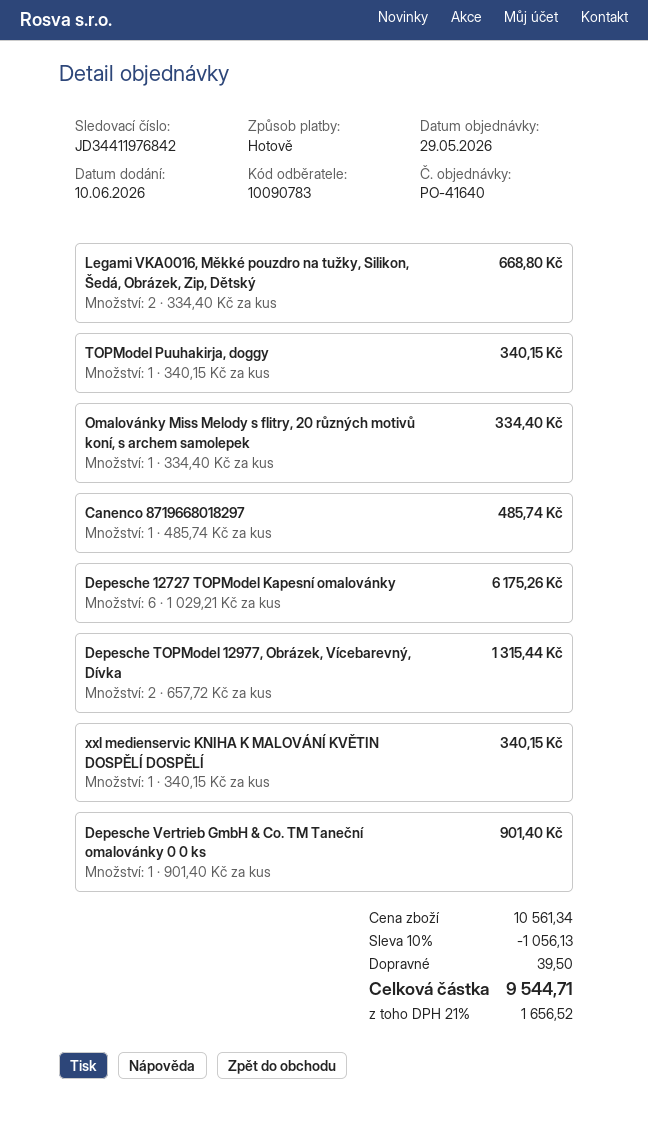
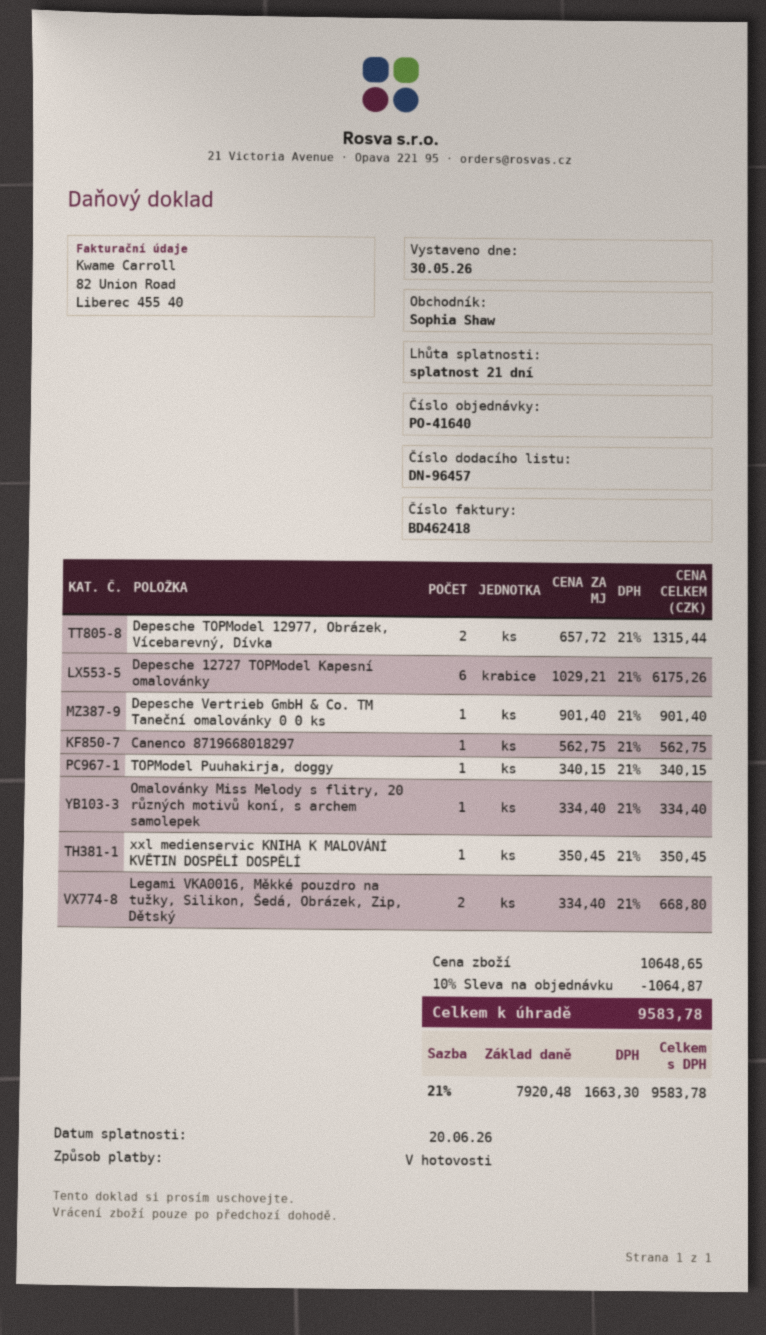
Canenco 8719668018297: 1 x 485.74 = 485.74 -> 1 x 562.75 = 562.75
xxl medienservic KNIHA K MALOVÁNÍ KVĚTIN DOSPĚLÍ DOSPĚLÍ: 1 x 340.15 = 340.15 -> 1 x 350.45 = 350.45
subtotal: 10561.34 -> 10648.65
discount: 10% = 1056.13 -> 10% = 1064.87
shipping: 39.50 -> none
tax: 21% = 1656.52 -> 21% = 1663.30
total: 9544.71 -> 9583.78

